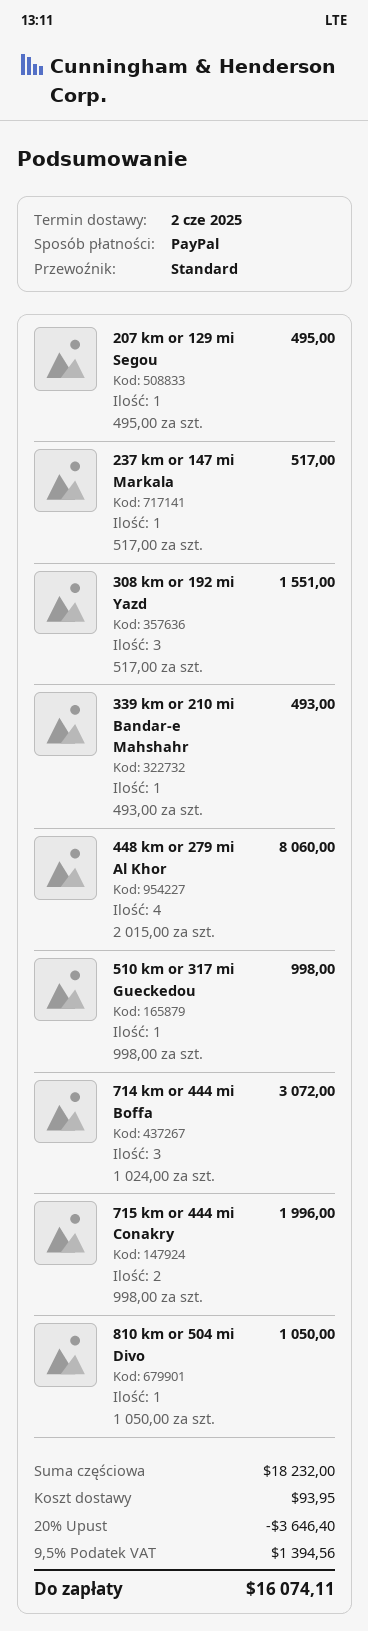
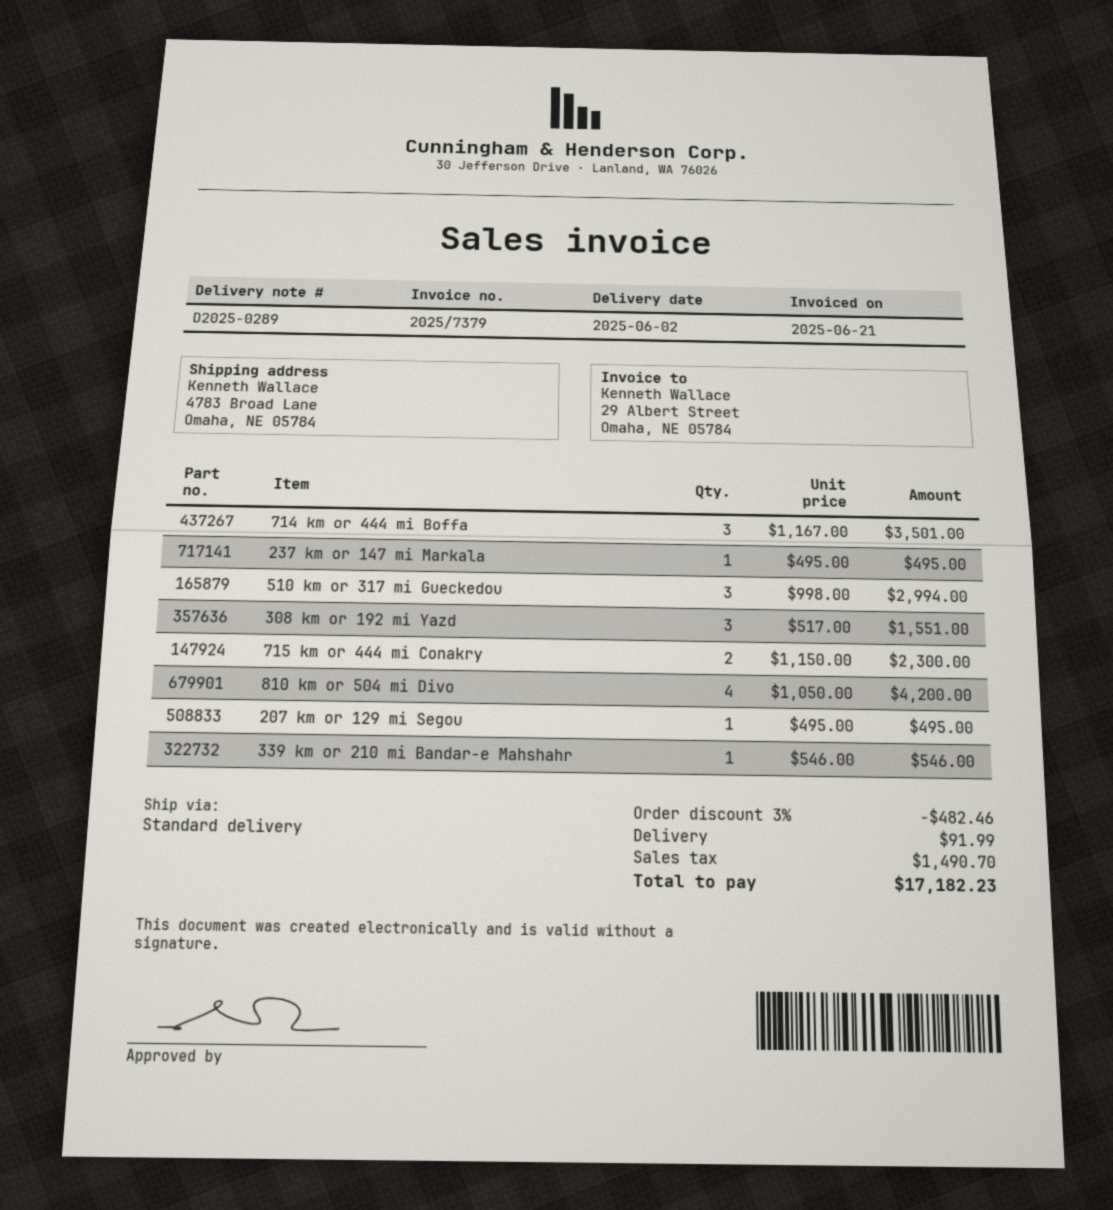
237 km or 147 mi Markala: 1 x 517.00 = 517.00 -> 1 x 495.00 = 495.00
339 km or 210 mi Bandar-e Mahshahr: 1 x 493.00 = 493.00 -> 1 x 546.00 = 546.00
448 km or 279 mi Al Khor: 4 x 2015.00 = 8060.00 -> none
510 km or 317 mi Gueckedou: 1 x 998.00 = 998.00 -> 3 x 998.00 = 2994.00
714 km or 444 mi Boffa: 3 x 1024.00 = 3072.00 -> 3 x 1167.00 = 3501.00
715 km or 444 mi Conakry: 2 x 998.00 = 1996.00 -> 2 x 1150.00 = 2300.00
810 km or 504 mi Divo: 1 x 1050.00 = 1050.00 -> 4 x 1050.00 = 4200.00
discount: 20% = 3646.40 -> 3% = 482.46
shipping: 93.95 -> 91.99
tax: 1394.56 -> 1490.70
total: 16074.11 -> 17182.23

